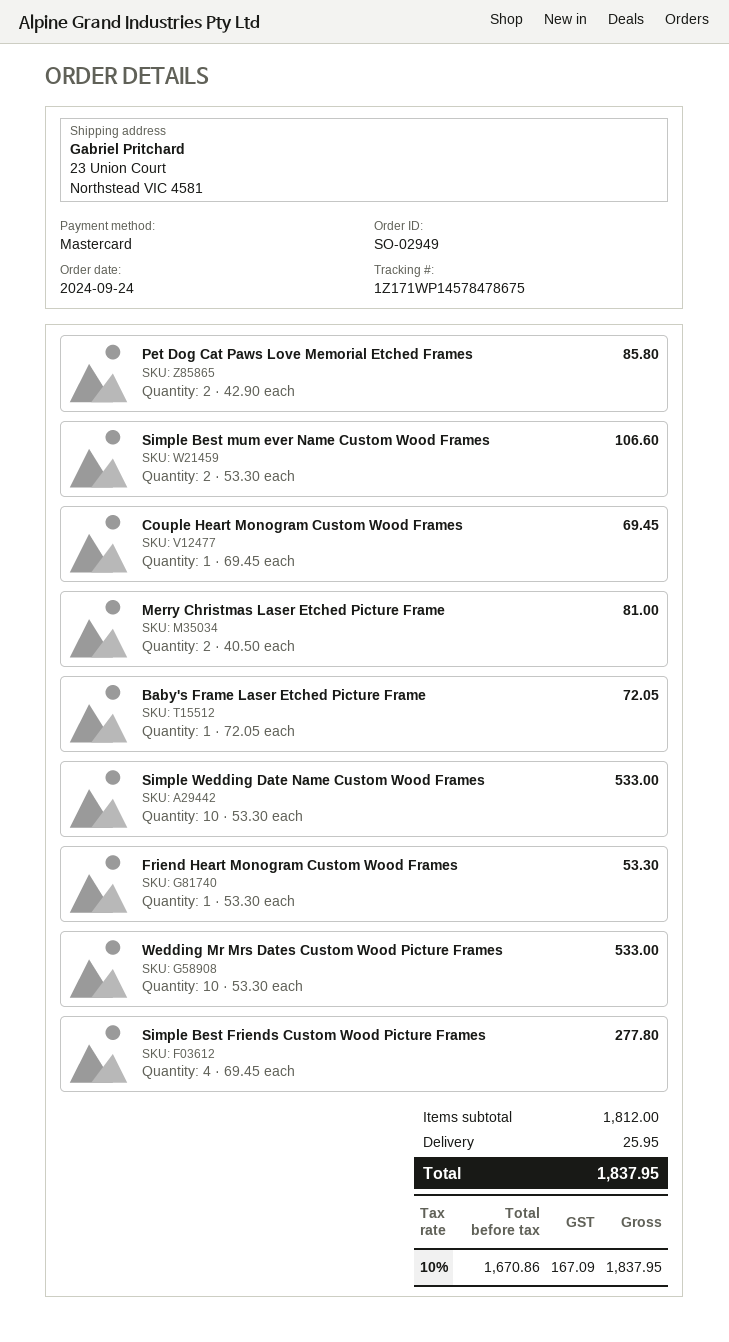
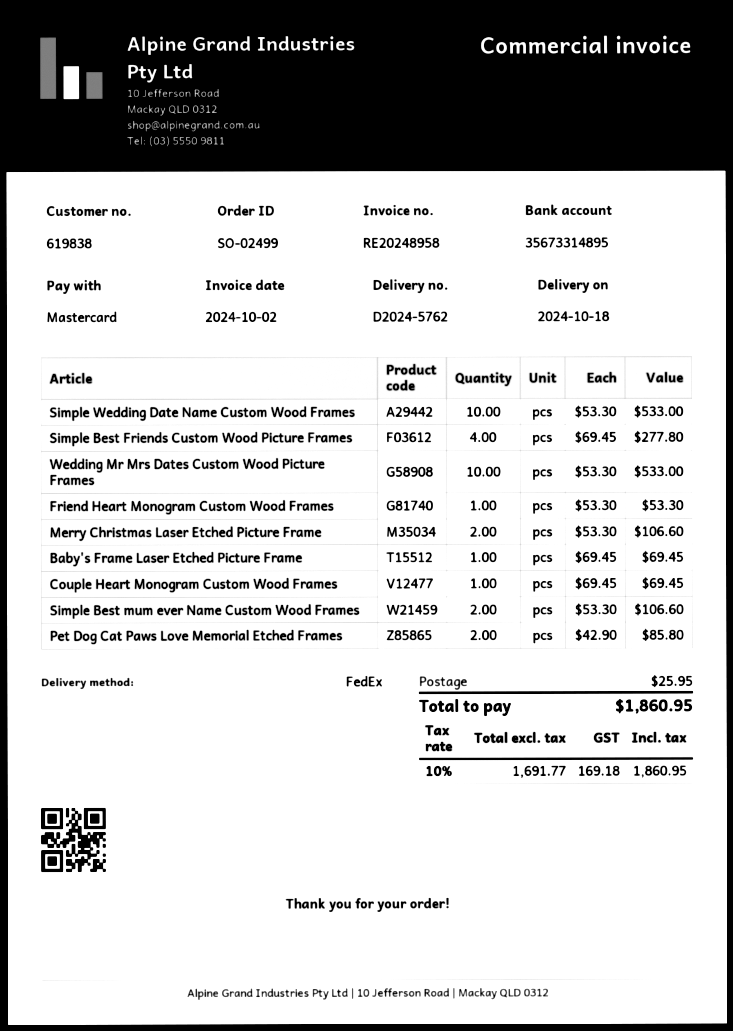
order number: SO-02949 -> SO-02499
Merry Christmas Laser Etched Picture Frame: 2 x 40.50 = 81.00 -> 2 x 53.30 = 106.60
Baby's Frame Laser Etched Picture Frame: 1 x 72.05 = 72.05 -> 1 x 69.45 = 69.45
net: 1670.86 -> 1691.77
tax: 10% = 167.09 -> 10% = 169.18
total: 1837.95 -> 1860.95

